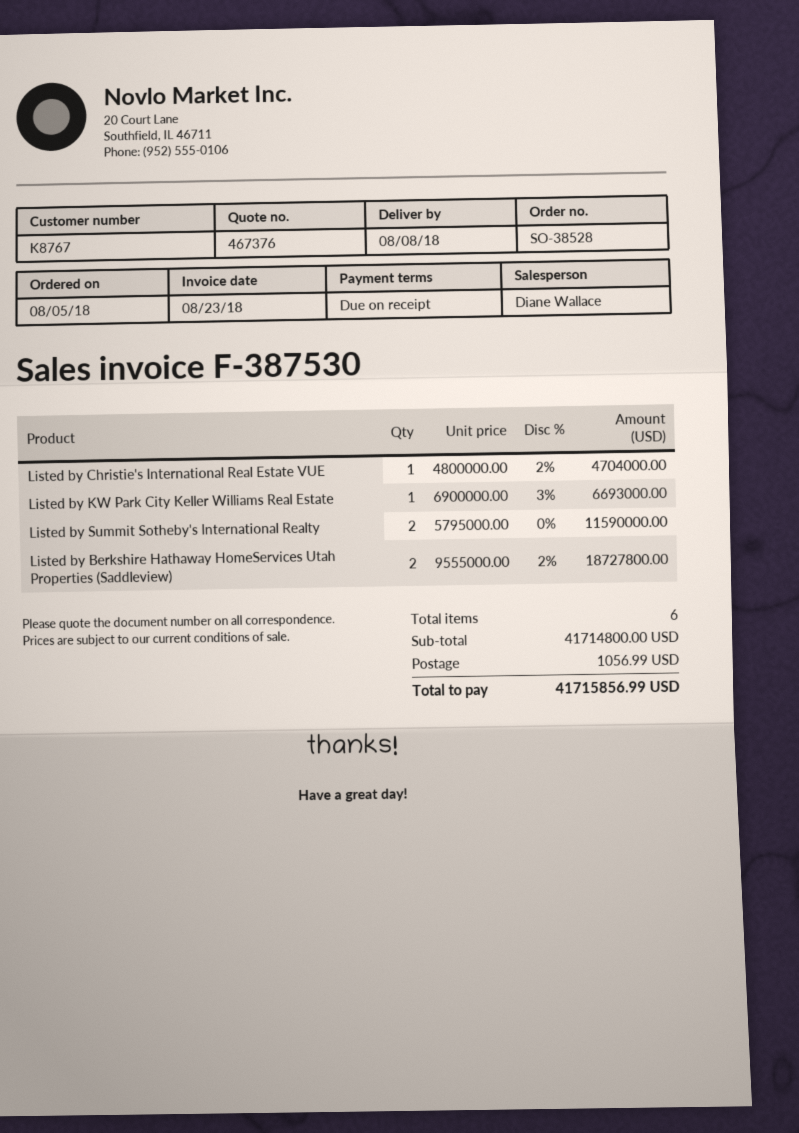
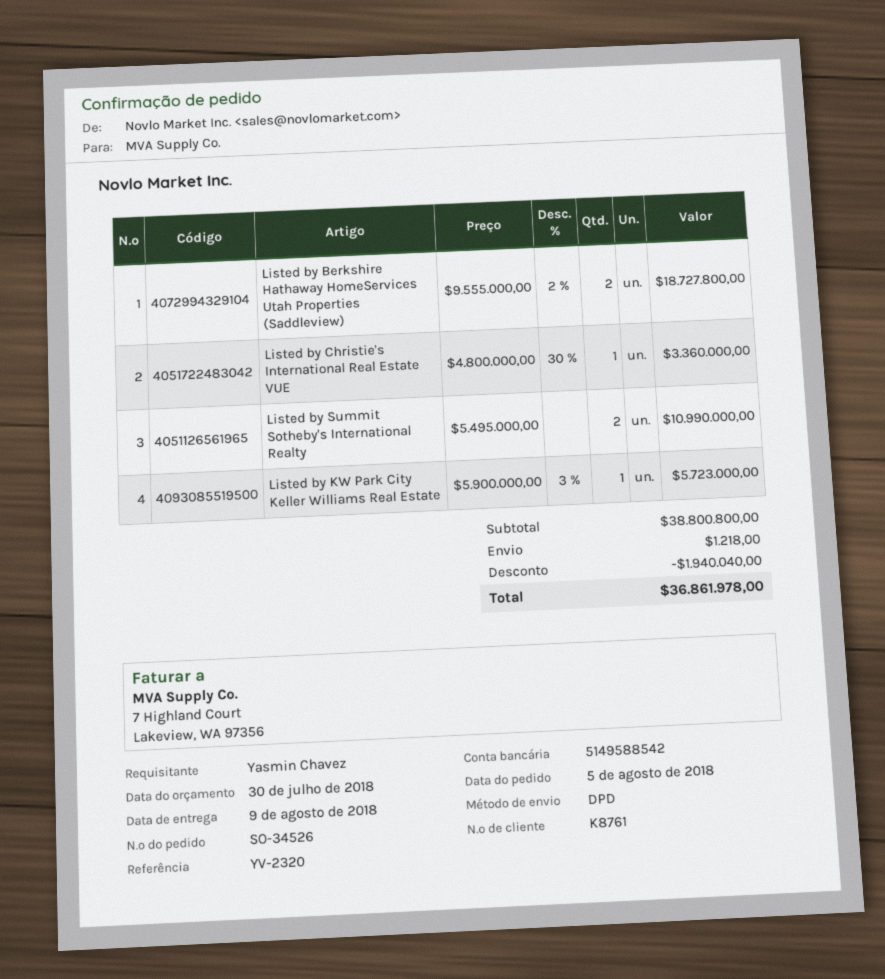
order number: SO-38528 -> SO-34526
delivery date: 2018-08-08 -> 2018-08-09
customer number: K8767 -> K8761
Listed by Christie's International Real Estate VUE: 1 x 4800000.00 - 2% = 4704000.00 -> 1 x 4800000.00 - 30% = 3360000.00
Listed by KW Park City Keller Williams Real Estate: 1 x 6900000.00 - 3% = 6693000.00 -> 1 x 5900000.00 - 3% = 5723000.00
Listed by Summit Sotheby's International Realty: 2 x 5795000.00 = 11590000.00 -> 2 x 5495000.00 = 10990000.00
subtotal: 41714800.00 -> 38800800.00
discount: none -> 1940040.00
shipping: 1056.99 -> 1218.00
total: 41715856.99 -> 36861978.00

